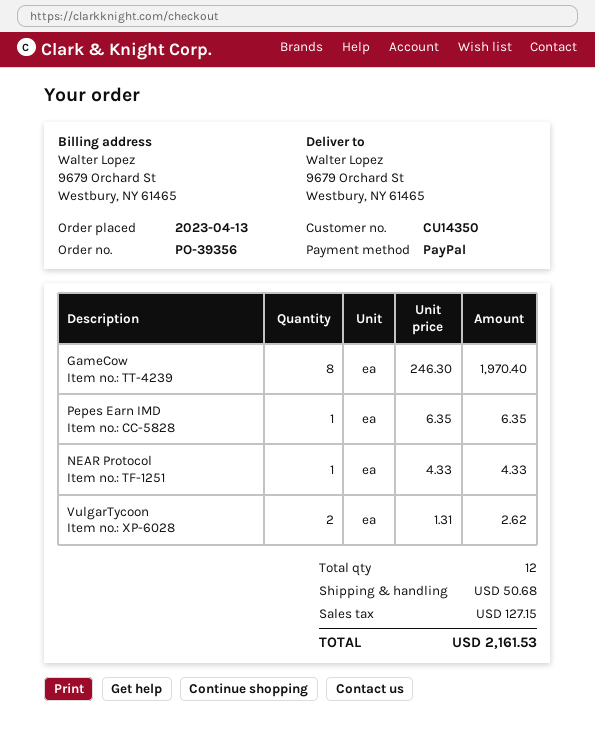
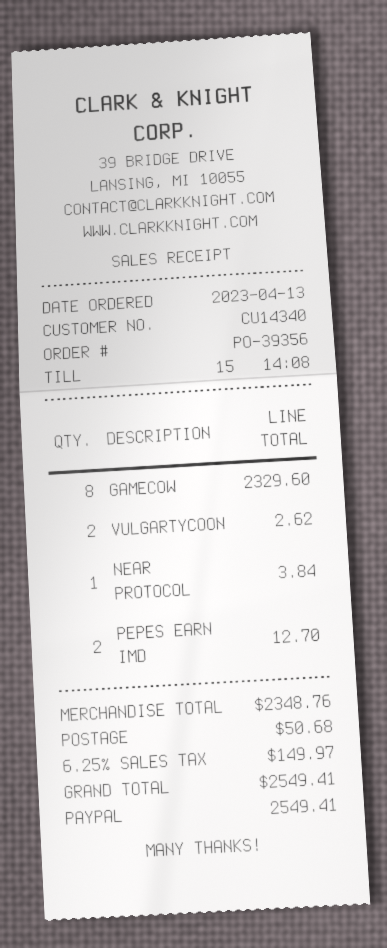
customer number: CU14350 -> CU14340
GameCow: 8 for 1970.40 -> 8 for 2329.60
Pepes Earn IMD: 1 for 6.35 -> 2 for 12.70
NEAR Protocol: 1 for 4.33 -> 1 for 3.84
tax: 127.15 -> 149.97
total: 2161.53 -> 2549.41

